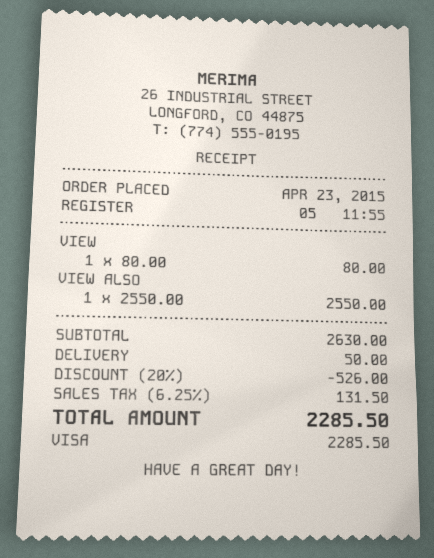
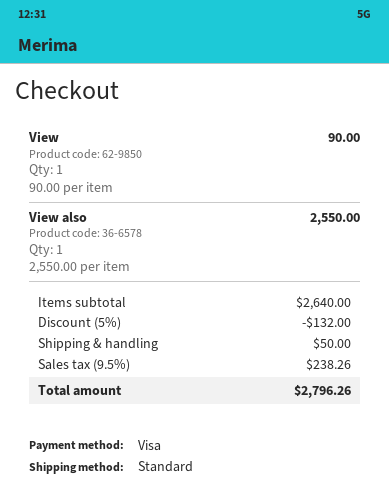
VIEW: 1 x 80.00 = 80.00 -> 1 x 90.00 = 90.00
subtotal: 2630.00 -> 2640.00
discount: 20% = 526.00 -> 5% = 132.00
tax: 6.25% = 131.50 -> 9.5% = 238.26
total: 2285.50 -> 2796.26

